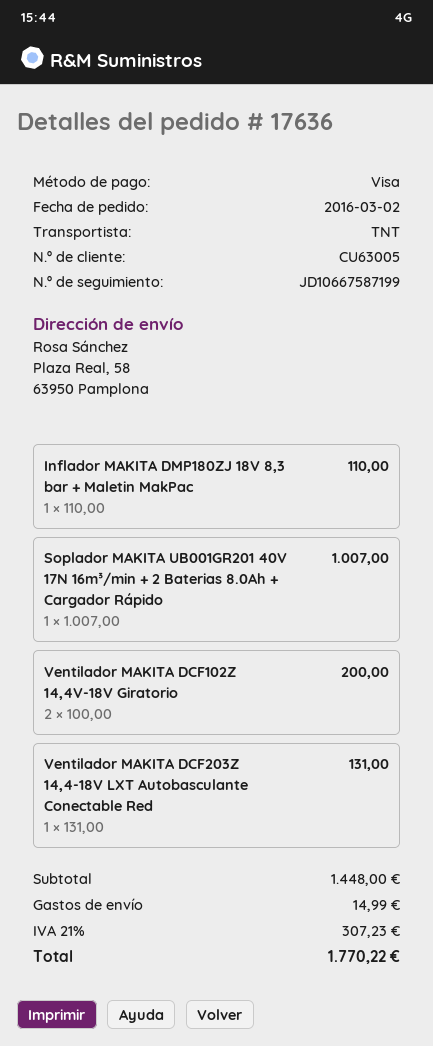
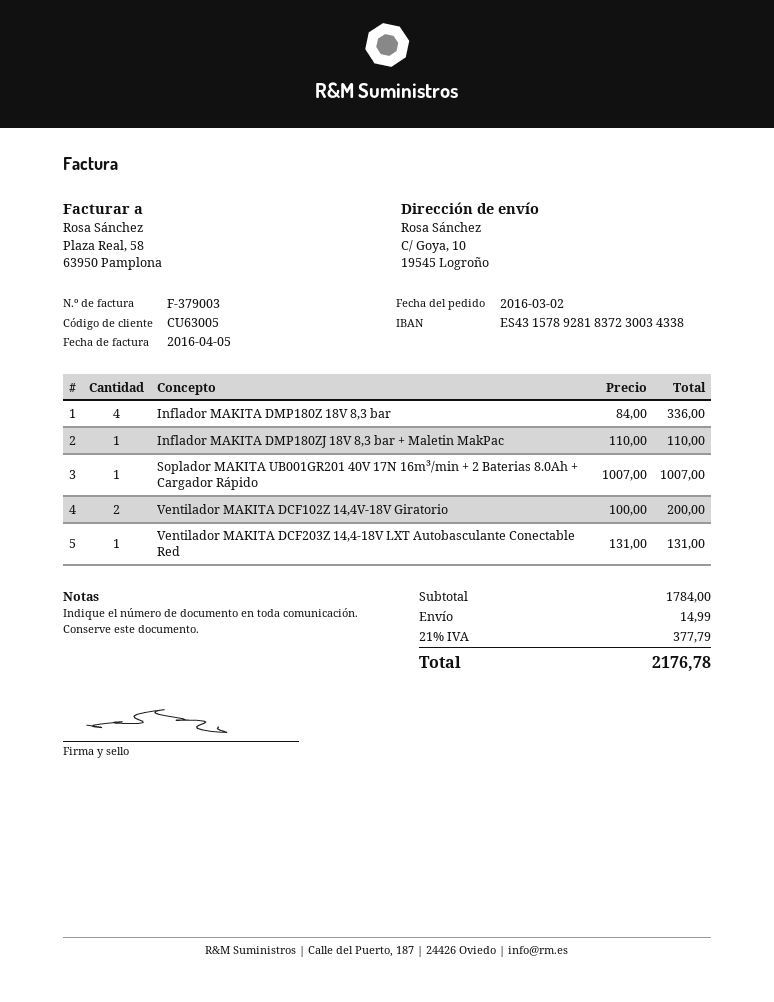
ship to: Plaza Real, 58, 63950 Pamplona -> C/ Goya, 10, 19545 Logroño
Inflador MAKITA DMP180Z 18V 8,3 bar: none -> 4 x 84.00 = 336.00
subtotal: 1448.00 -> 1784.00
tax: 21% = 307.23 -> 21% = 377.79
total: 1770.22 -> 2176.78

